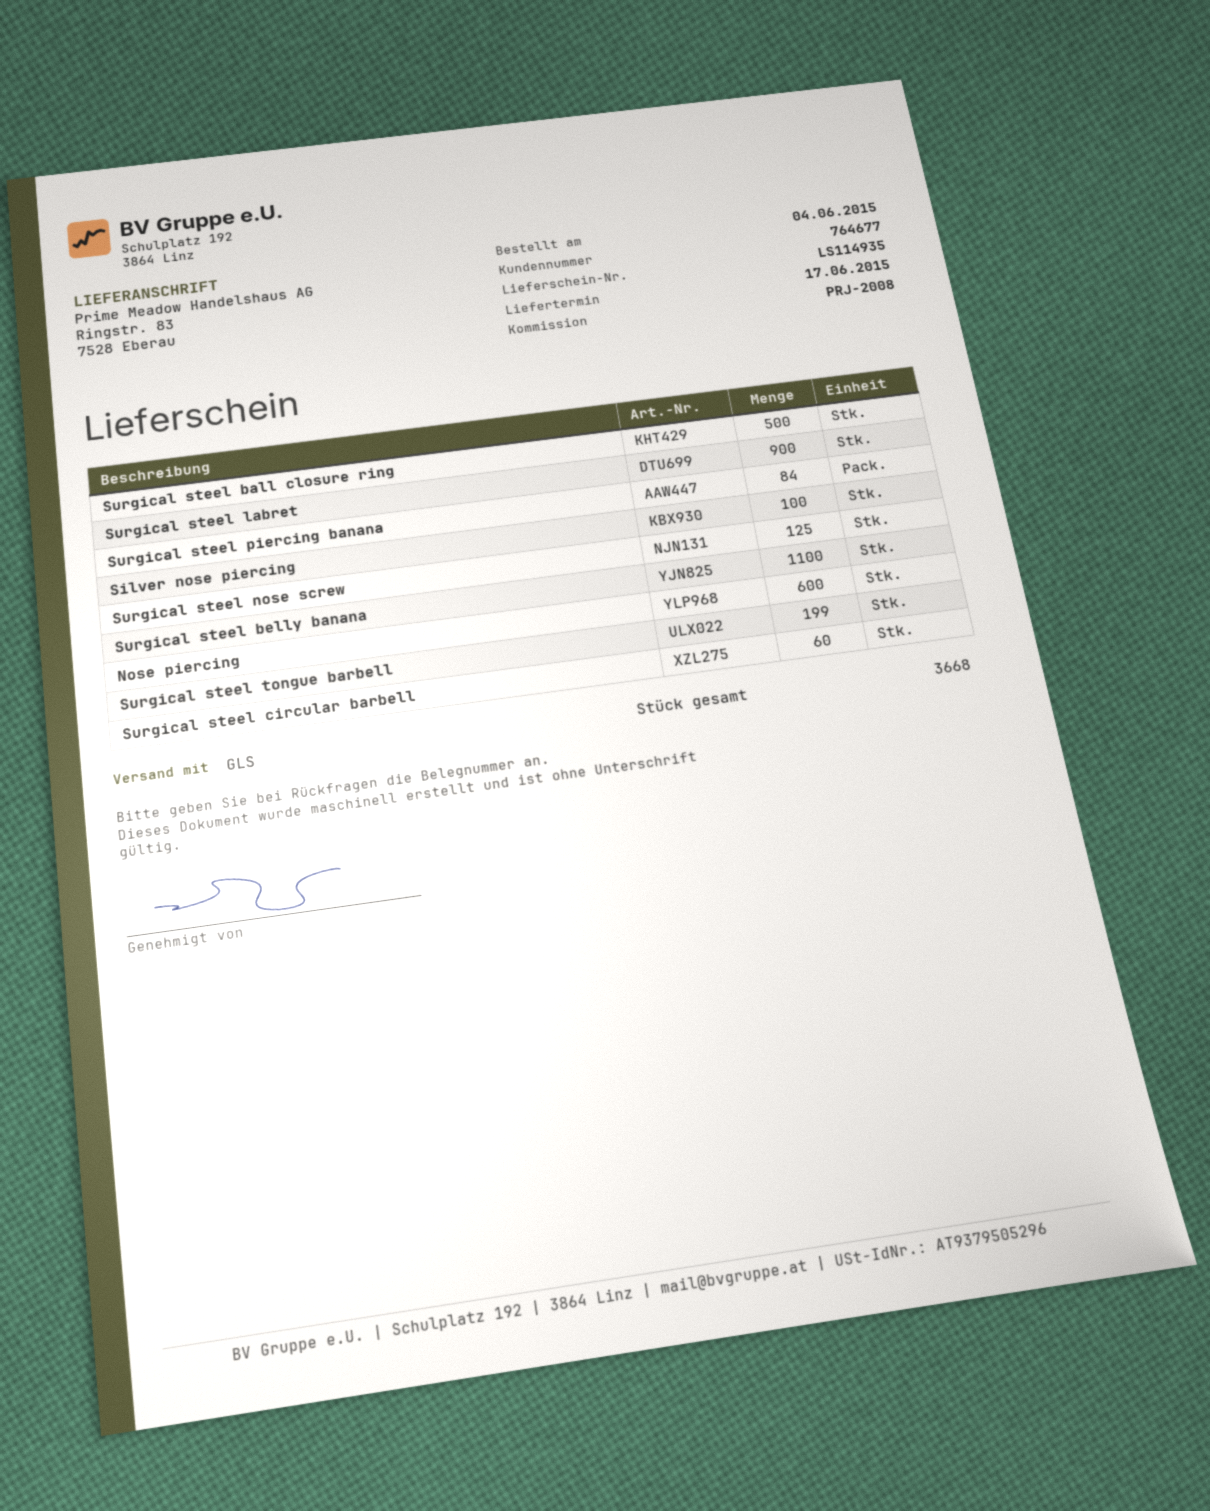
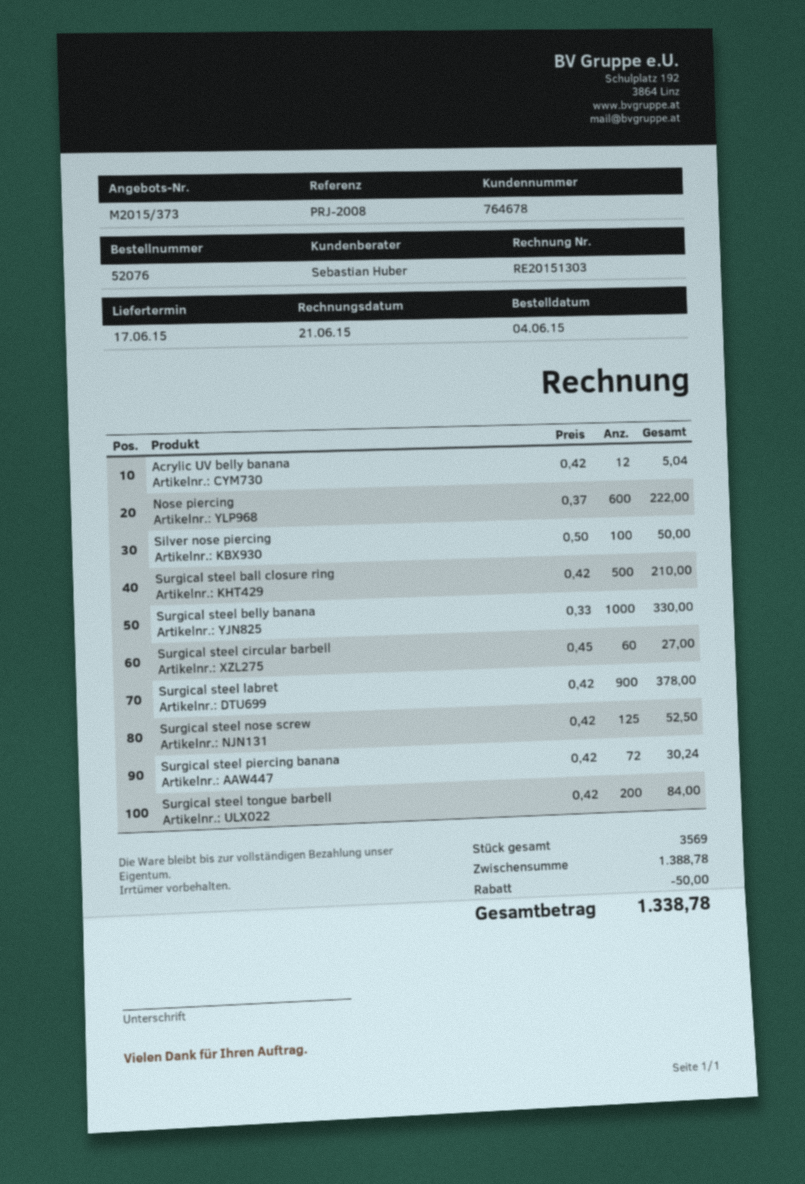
customer number: 764677 -> 764678
Surgical steel piercing banana: 84 -> 72
Surgical steel belly banana: 1100 -> 1000
Surgical steel tongue barbell: 199 -> 200
Acrylic UV belly banana: none -> 12
total quantity: 3668 -> 3569

